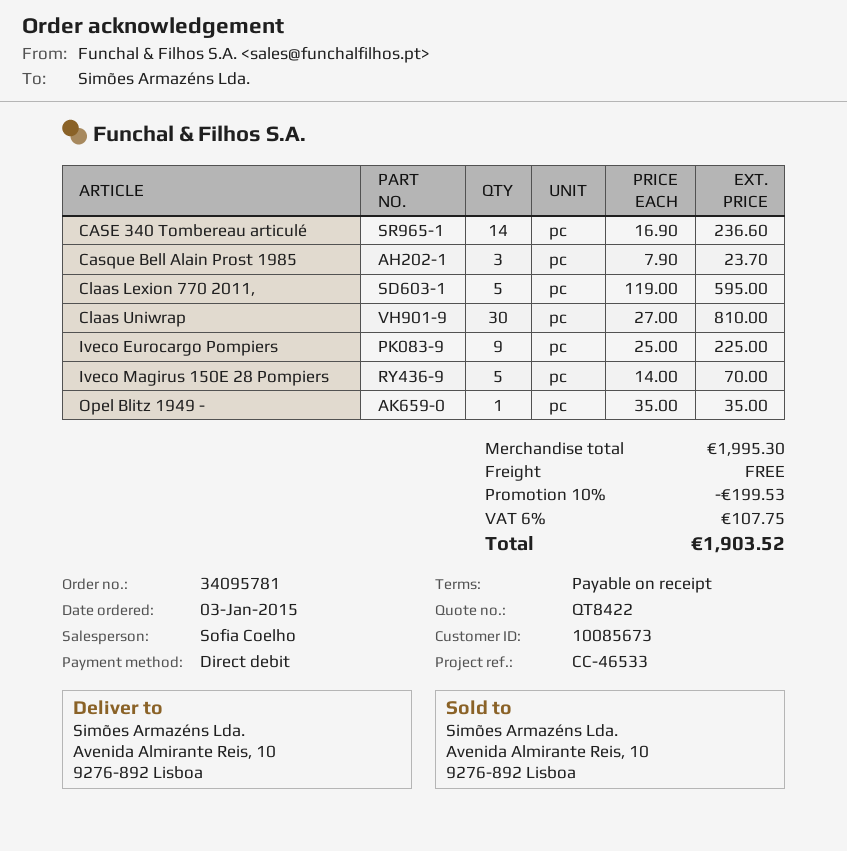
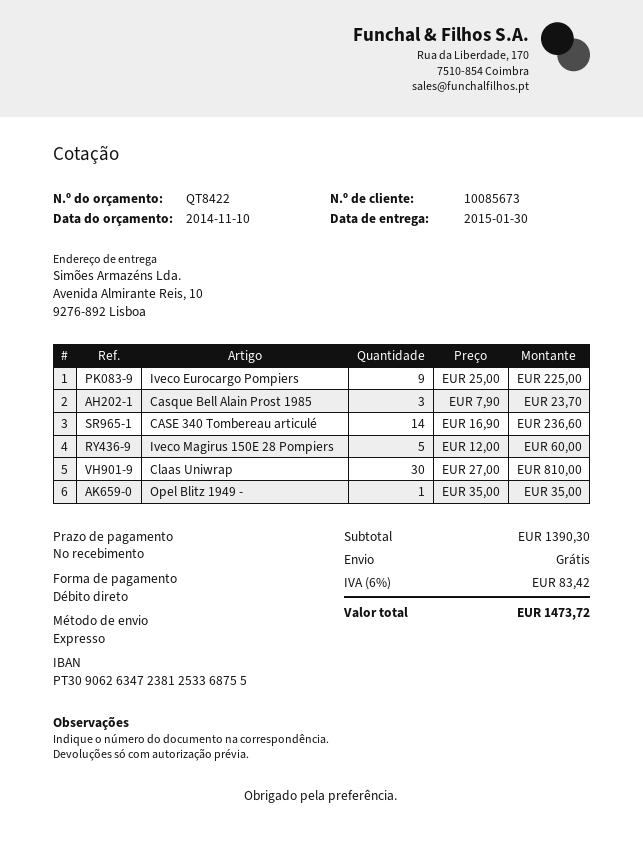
Claas Lexion 770 2011,: 5 x 119.00 = 595.00 -> none
Iveco Magirus 150E 28 Pompiers: 5 x 14.00 = 70.00 -> 5 x 12.00 = 60.00
subtotal: 1995.30 -> 1390.30
discount: 10% = 199.53 -> none
tax: 6% = 107.75 -> 6% = 83.42
total: 1903.52 -> 1473.72

